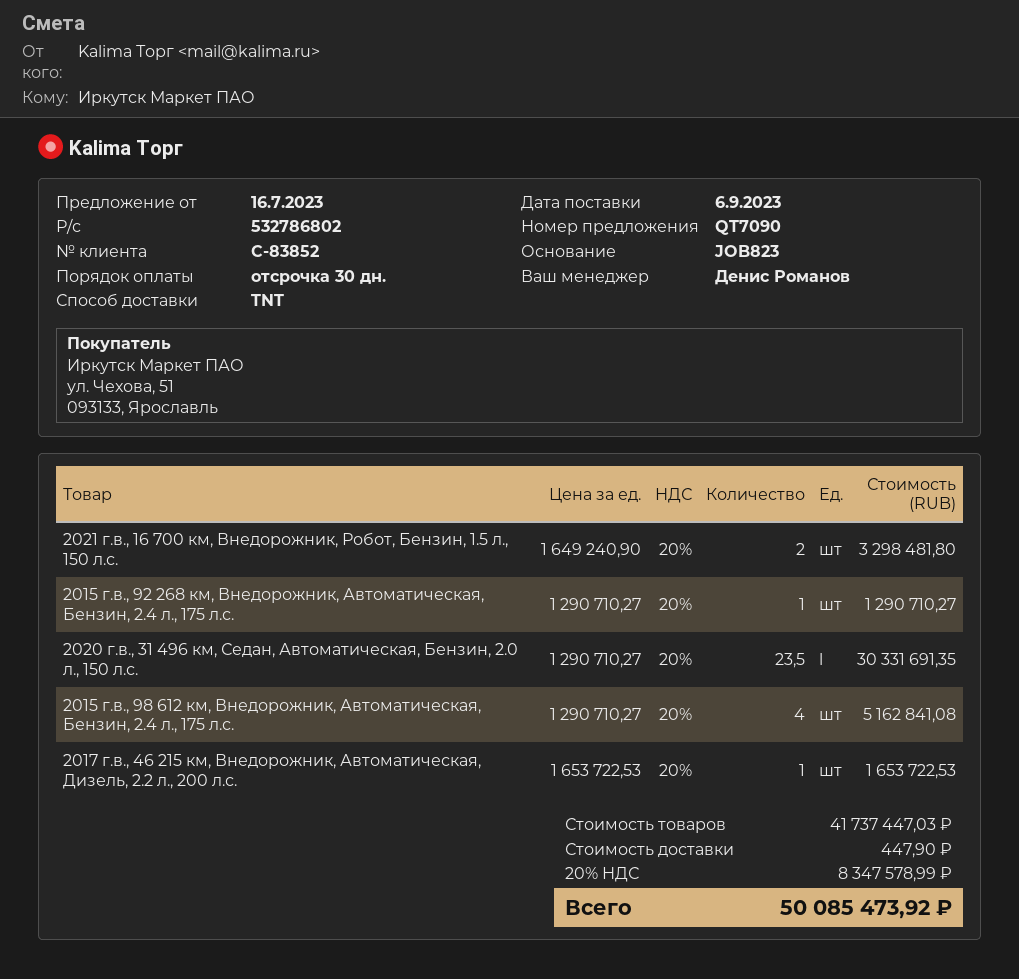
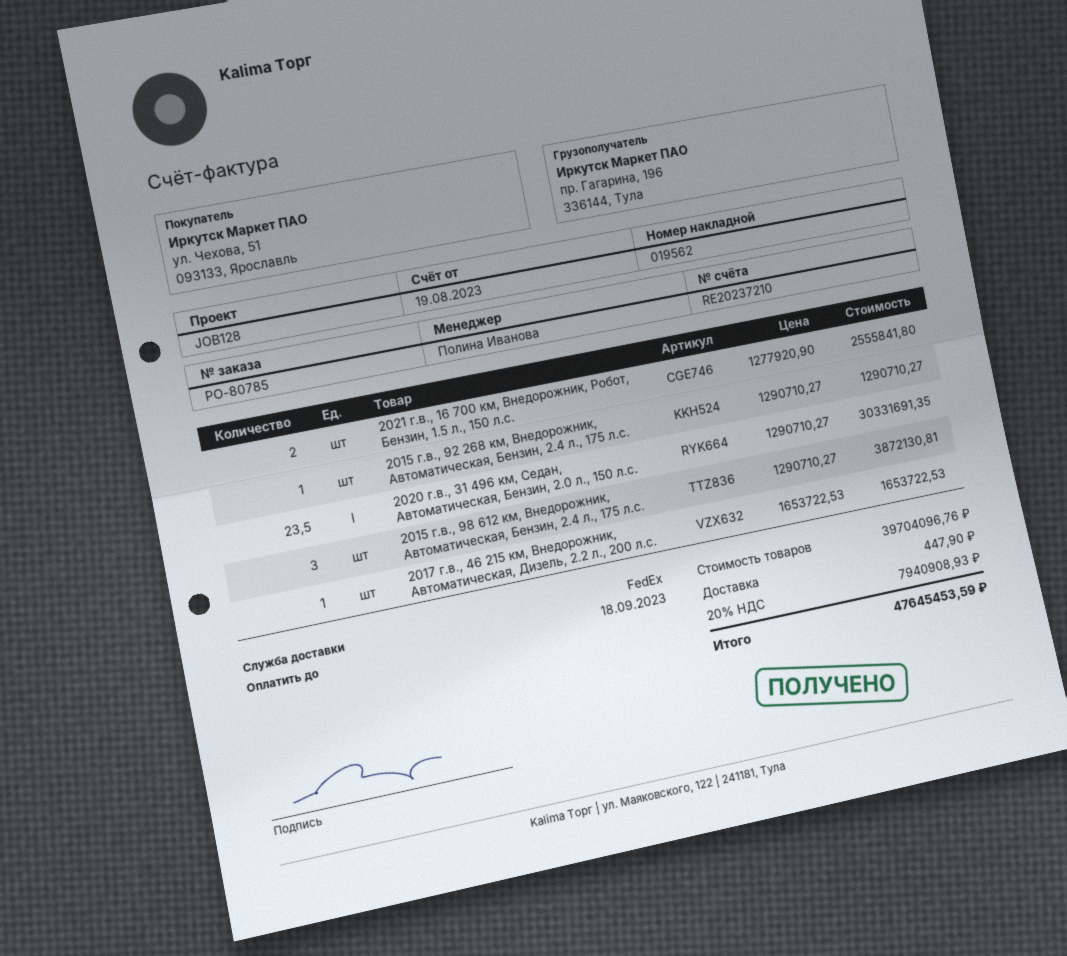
reference: JOB823 -> JOB128
sales rep: Денис Романов -> Полина Иванова
shipping method: TNT -> FedEx
2021 г.в., 16 700 км, Внедорожник, Робот, Бензин, 1.5 л., 150 л.с.: 2 x 1649240.90 = 3298481.80 -> 2 x 1277920.90 = 2555841.80
2015 г.в., 98 612 км, Внедорожник, Автоматическая, Бензин, 2.4 л., 175 л.с.: 4 x 1290710.27 = 5162841.08 -> 3 x 1290710.27 = 3872130.81
subtotal: 41737447.03 -> 39704096.76
tax: 20% = 8347578.99 -> 20% = 7940908.93
total: 50085473.92 -> 47645453.59

